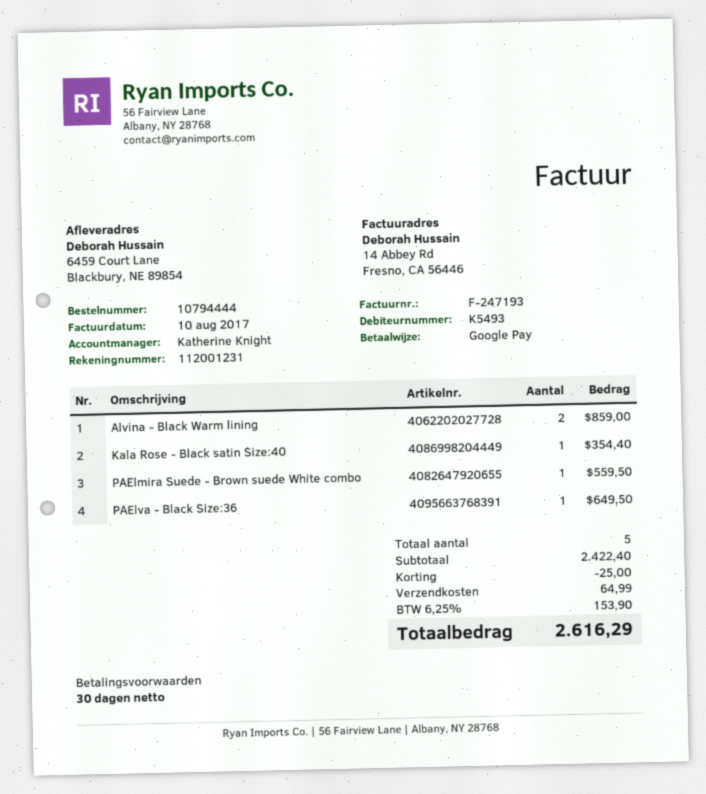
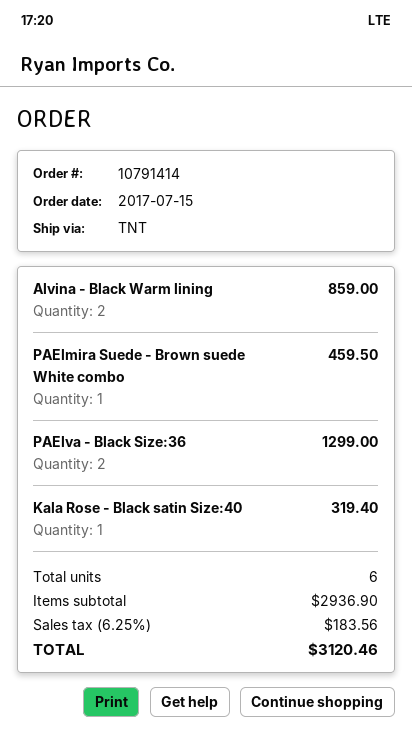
order number: 10794444 -> 10791414
Kala Rose - Black satin Size:40: 1 for 354.40 -> 1 for 319.40
PAElmira Suede - Brown suede White combo: 1 for 559.50 -> 1 for 459.50
PAElva - Black Size:36: 1 for 649.50 -> 2 for 1299.00
total quantity: 5 -> 6
subtotal: 2422.40 -> 2936.90
discount: 25.00 -> none
shipping: 64.99 -> none
tax: 6.25% = 153.90 -> 6.25% = 183.56
total: 2616.29 -> 3120.46

